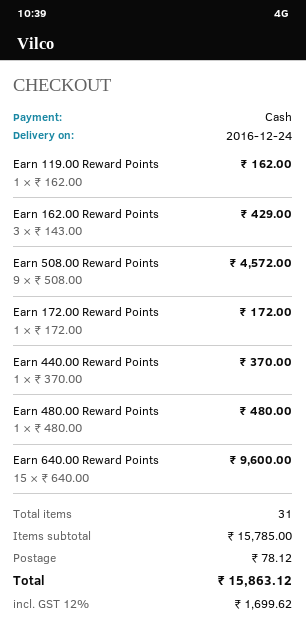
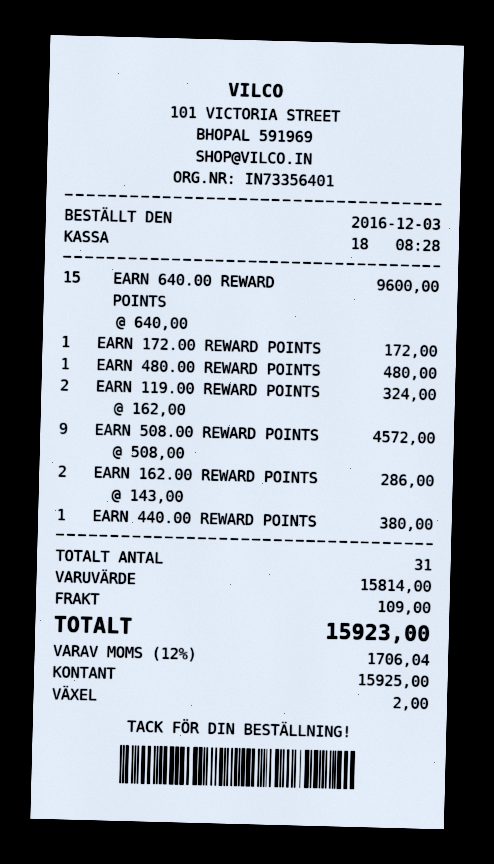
Earn 119.00 Reward Points: 1 x 162.00 = 162.00 -> 2 x 162.00 = 324.00
Earn 162.00 Reward Points: 3 x 143.00 = 429.00 -> 2 x 143.00 = 286.00
Earn 440.00 Reward Points: 1 x 370.00 = 370.00 -> 1 x 380.00 = 380.00
subtotal: 15785.00 -> 15814.00
shipping: 78.12 -> 109.00
tax: 12% = 1699.62 -> 12% = 1706.04
total: 15863.12 -> 15923.00

